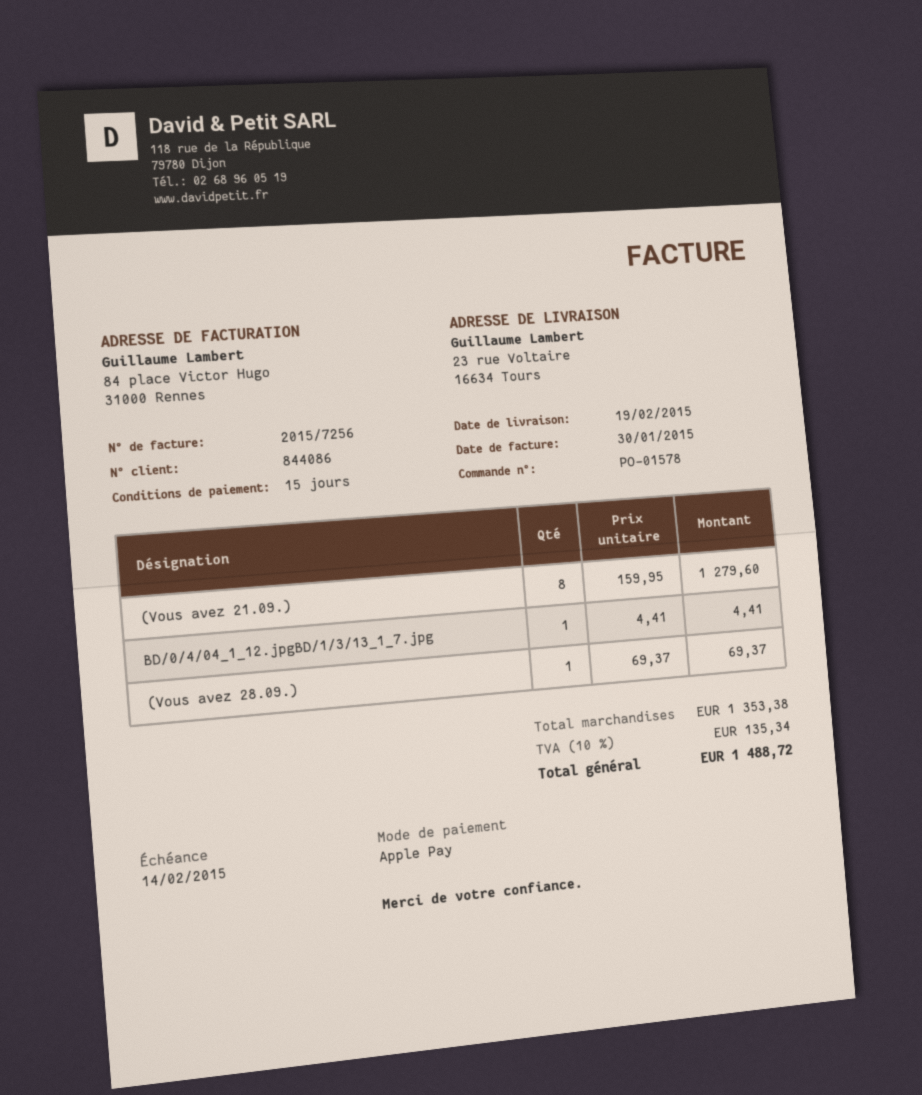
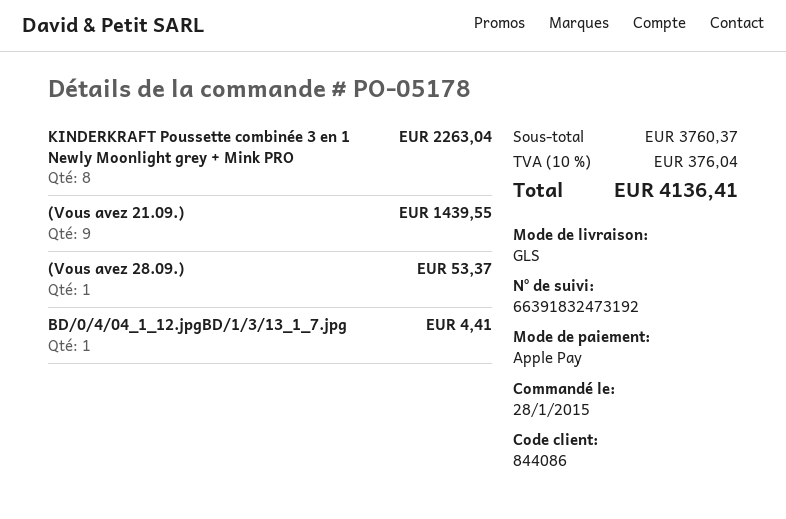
order number: PO-01578 -> PO-05178
(Vous avez 21.09.): 8 for 1279.60 -> 9 for 1439.55
(Vous avez 28.09.): 1 for 69.37 -> 1 for 53.37
KINDERKRAFT Poussette combinée 3 en 1 Newly Moonlight grey + Mink PRO: none -> 8 for 2263.04
subtotal: 1353.38 -> 3760.37
tax: 10% = 135.34 -> 10% = 376.04
total: 1488.72 -> 4136.41

